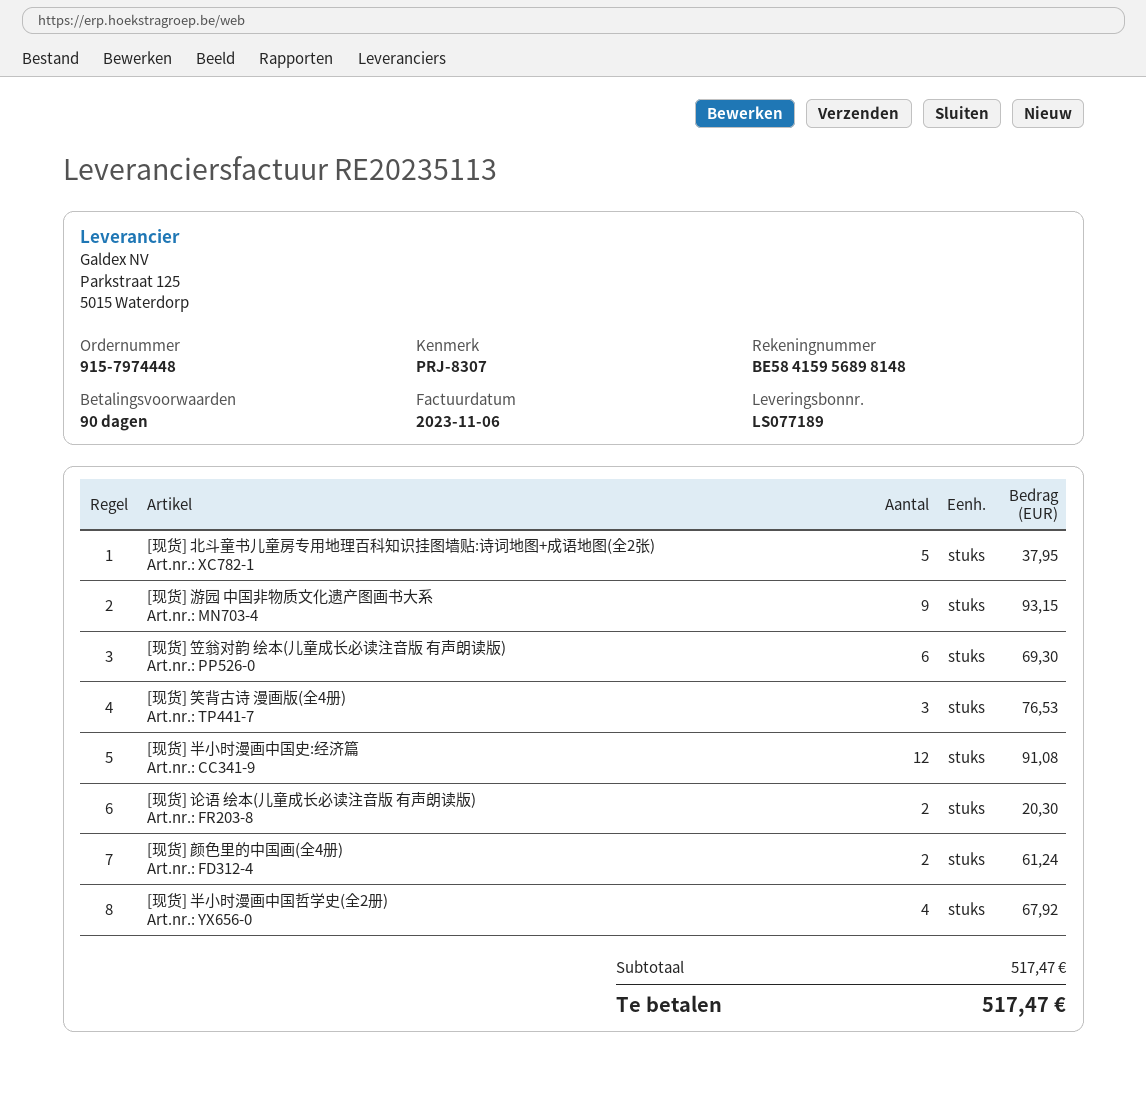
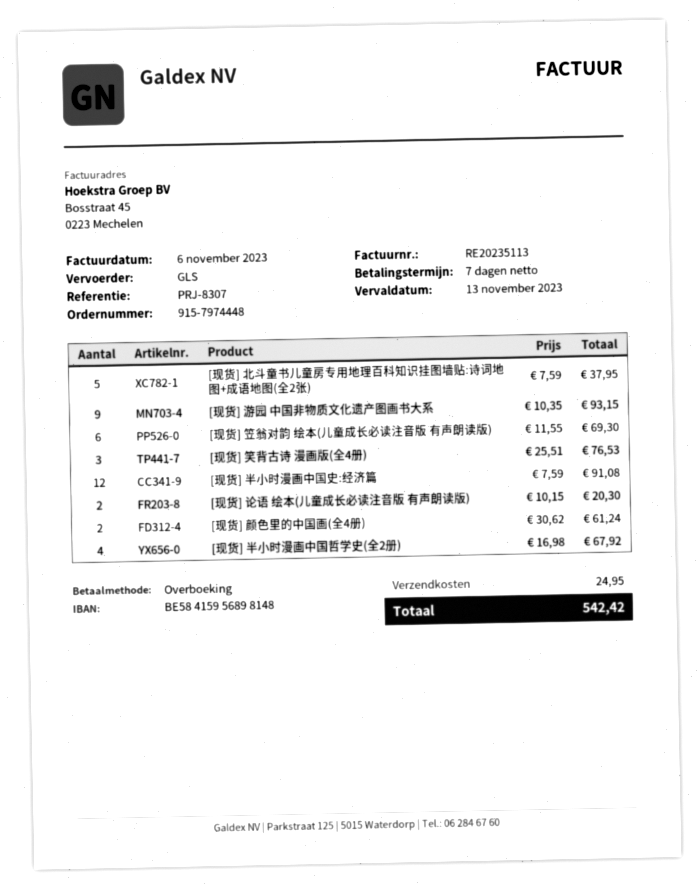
payment terms: 90 days -> 7 days
shipping: none -> 24.95
total: 517.47 -> 542.42

